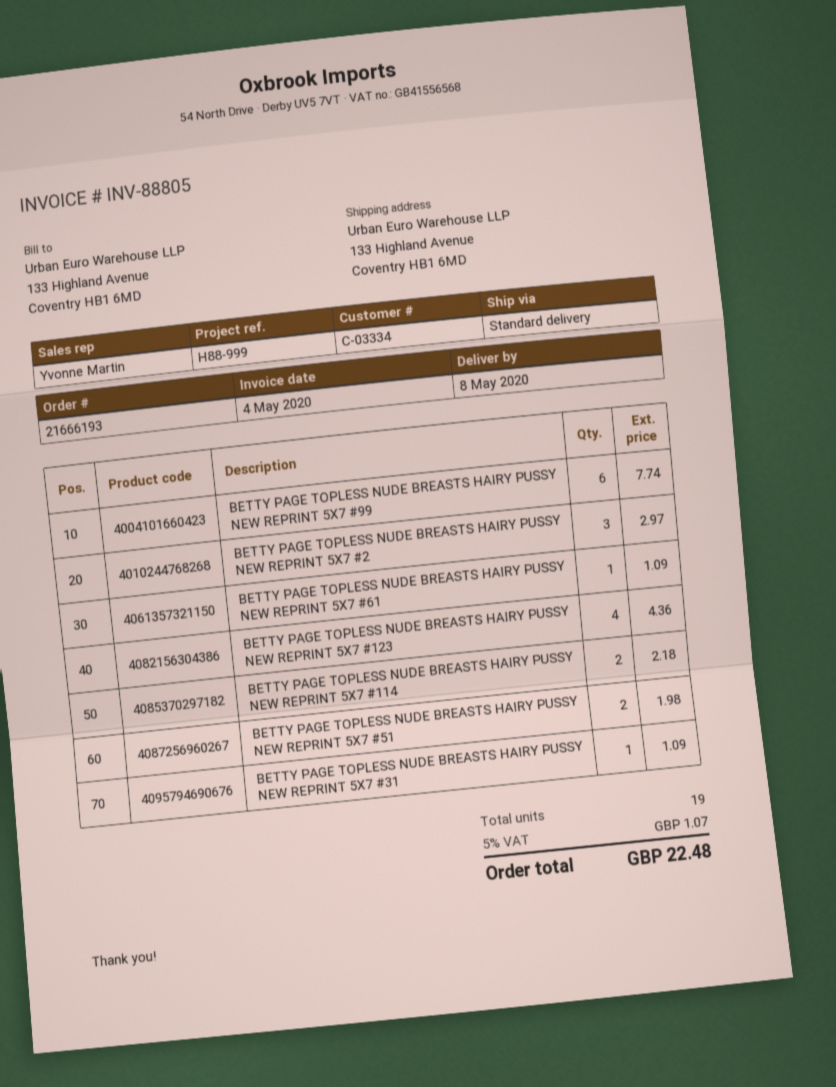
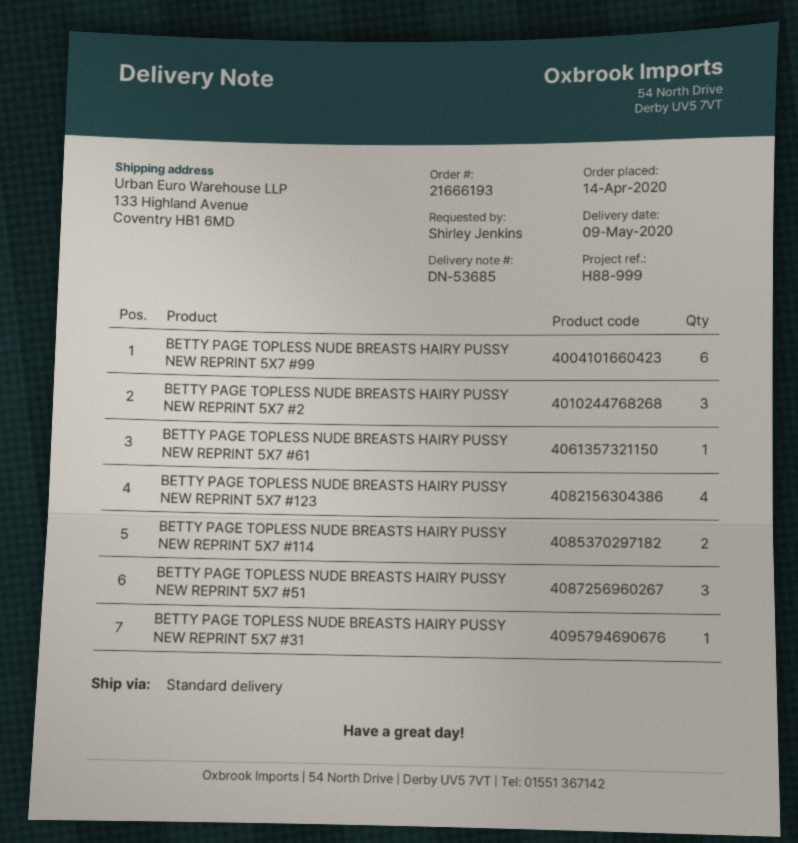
delivery date: 2020-05-08 -> 2020-05-09
BETTY PAGE TOPLESS NUDE BREASTS HAIRY PUSSY NEW REPRINT 5X7 #51: 2 -> 3

